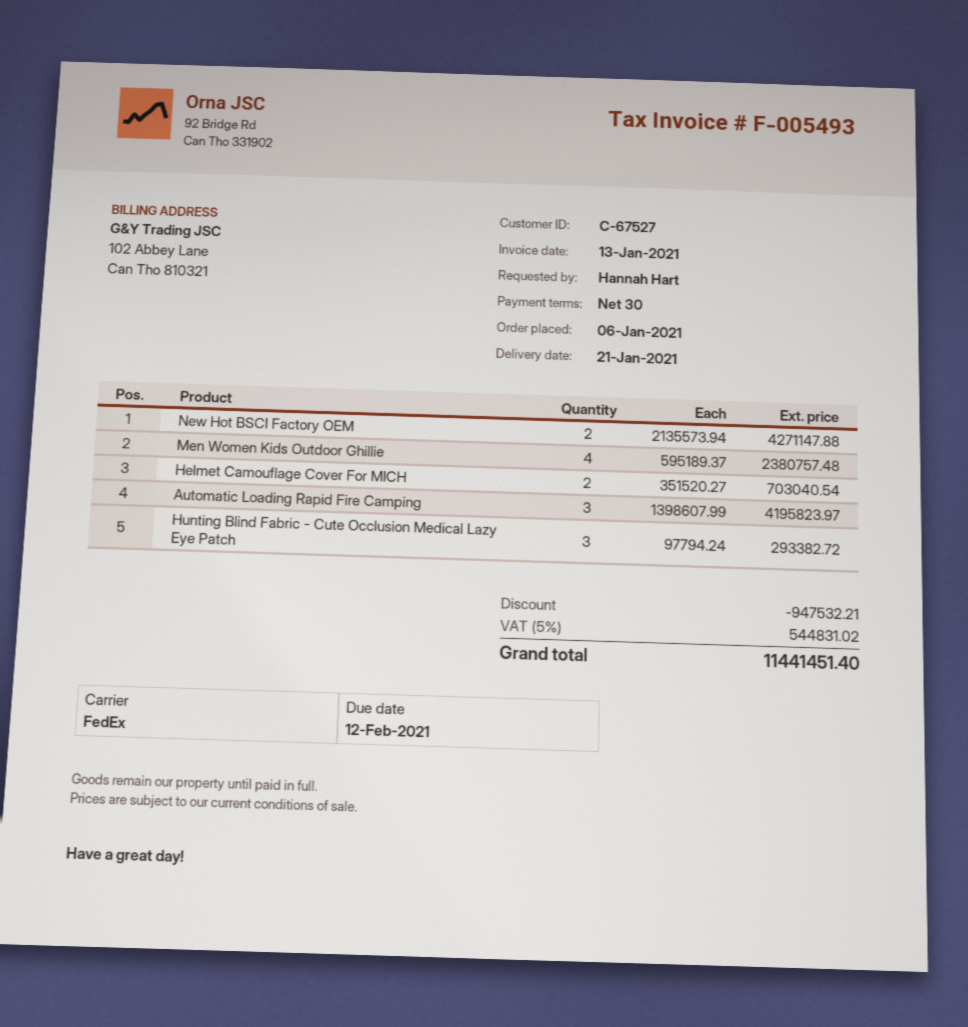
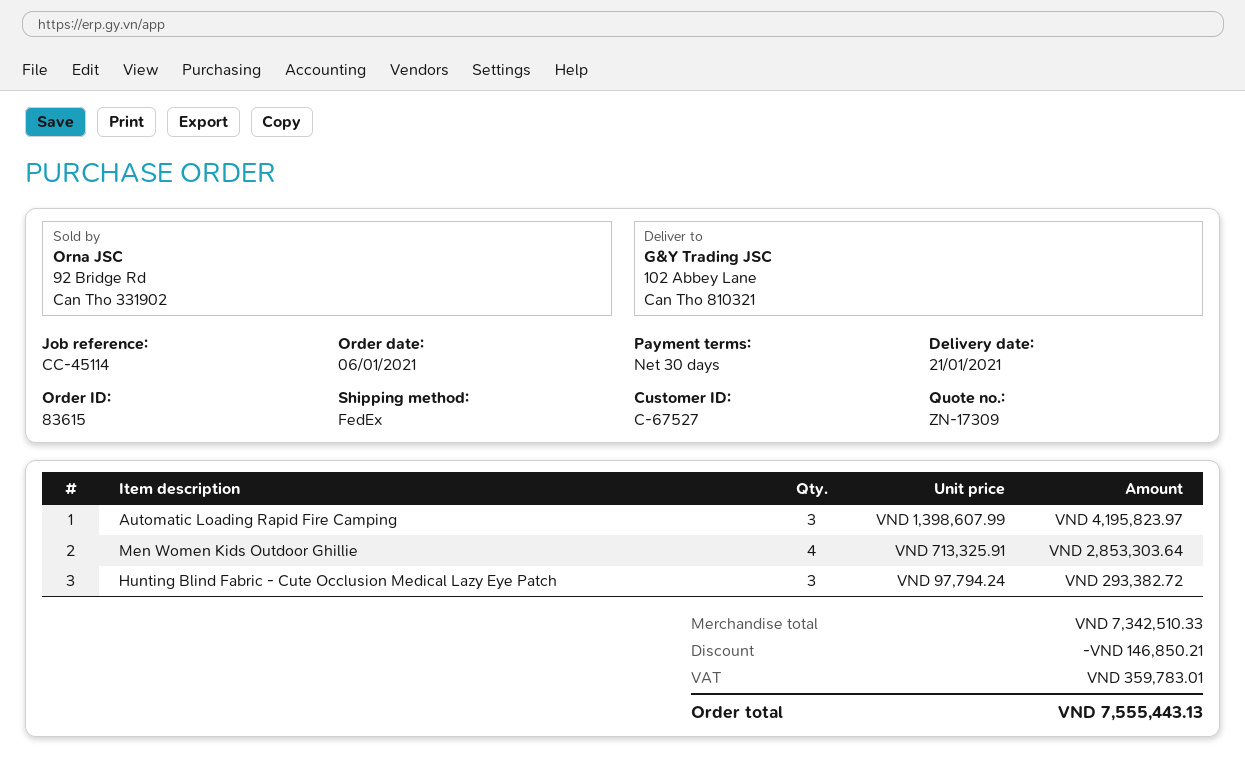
New Hot BSCI Factory OEM: 2 x 2135573.94 = 4271147.88 -> none
Men Women Kids Outdoor Ghillie: 4 x 595189.37 = 2380757.48 -> 4 x 713325.91 = 2853303.64
Helmet Camouflage Cover For MICH: 2 x 351520.27 = 703040.54 -> none
discount: 947532.21 -> 146850.21
tax: 544831.02 -> 359783.01
total: 11441451.40 -> 7555443.13

